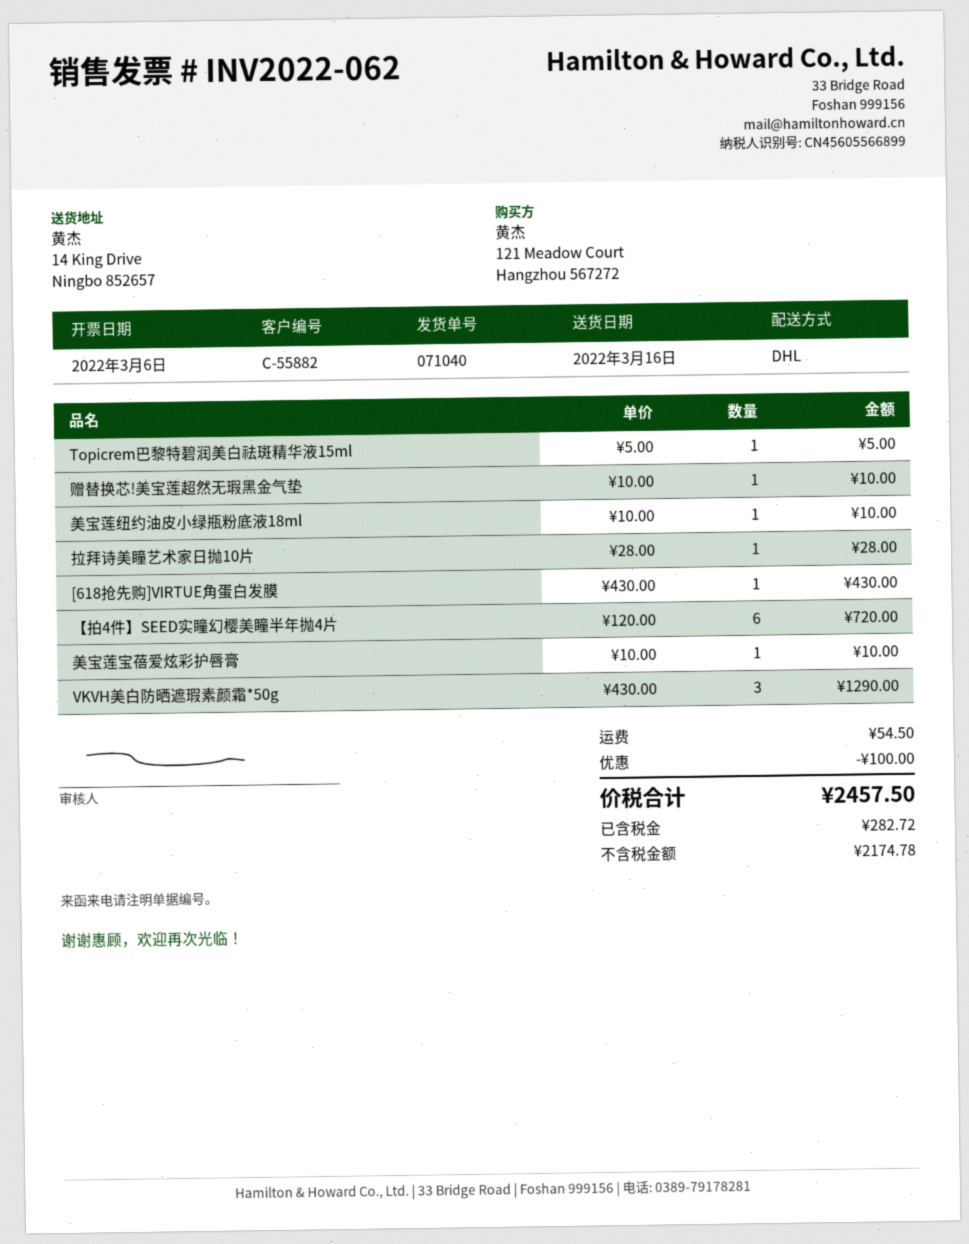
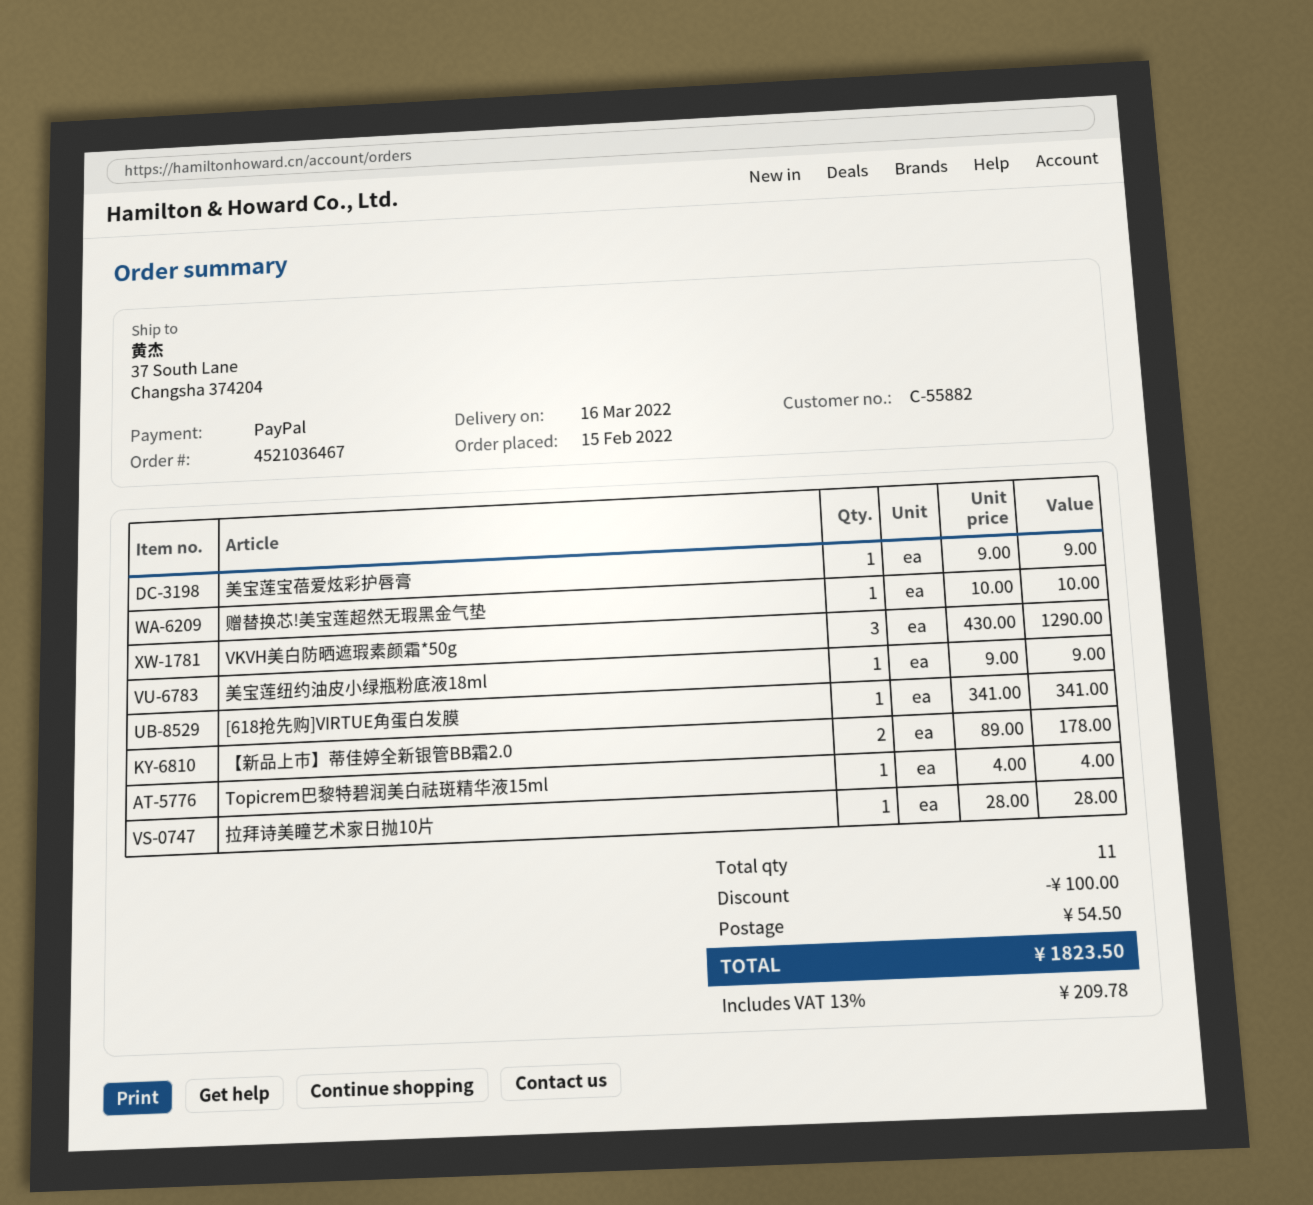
ship to: 14 King Drive, Ningbo 852657 -> 37 South Lane, Changsha 374204
Topicrem巴黎特碧润美白祛斑精华液15ml: 1 x 5.00 = 5.00 -> 1 x 4.00 = 4.00
美宝莲纽约油皮小绿瓶粉底液18ml: 1 x 10.00 = 10.00 -> 1 x 9.00 = 9.00
[618抢先购]VIRTUE角蛋白发膜: 1 x 430.00 = 430.00 -> 1 x 341.00 = 341.00
【拍4件】SEED实瞳幻樱美瞳半年抛4片: 6 x 120.00 = 720.00 -> none
美宝莲宝蓓爱炫彩护唇膏: 1 x 10.00 = 10.00 -> 1 x 9.00 = 9.00
【新品上市】蒂佳婷全新银管BB霜2.0: none -> 2 x 89.00 = 178.00
tax: 282.72 -> 209.78
total: 2457.50 -> 1823.50

